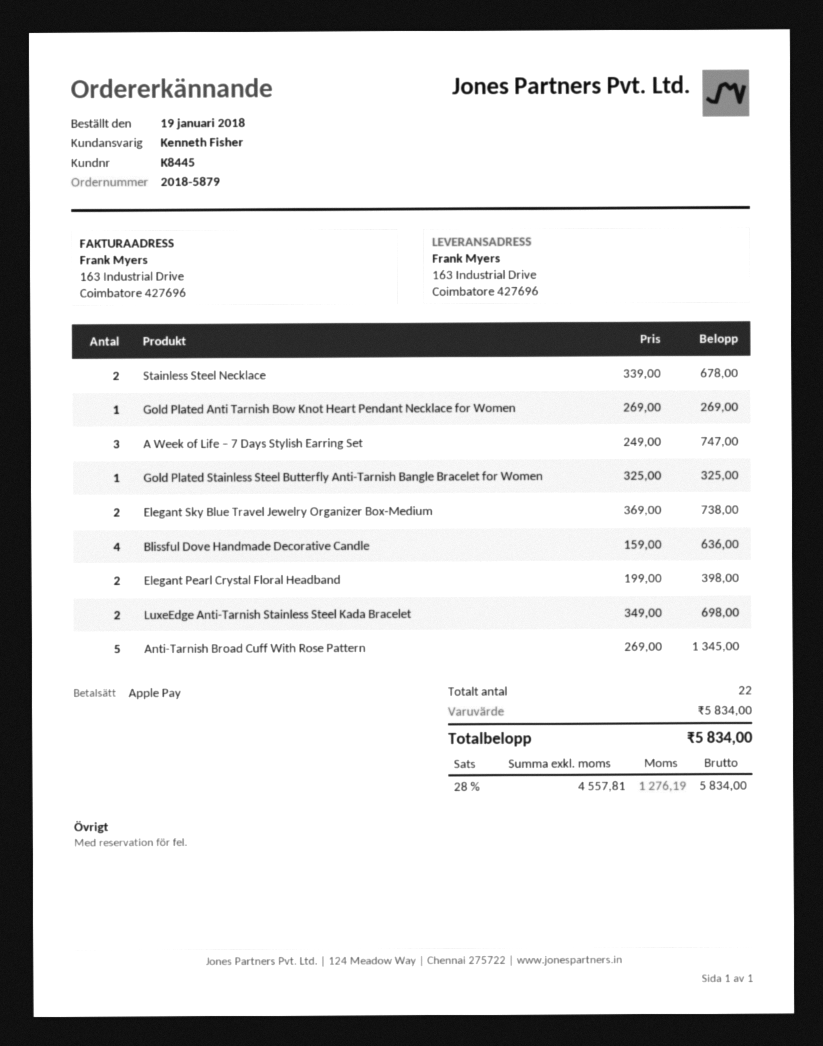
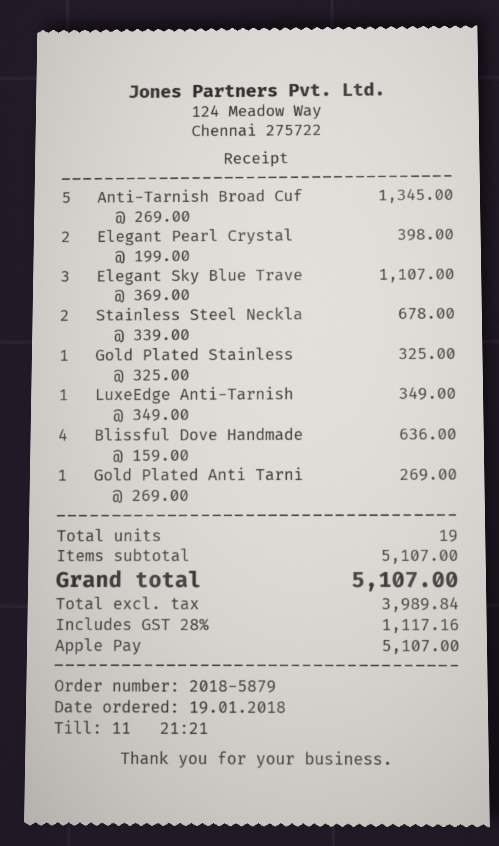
A Week of Life – 7 Days Stylish Earring Set: 3 x 249.00 = 747.00 -> none
Elegant Sky Blue Travel Jewelry Organizer Box-Medium: 2 x 369.00 = 738.00 -> 3 x 369.00 = 1107.00
LuxeEdge Anti-Tarnish Stainless Steel Kada Bracelet: 2 x 349.00 = 698.00 -> 1 x 349.00 = 349.00
total quantity: 22 -> 19
subtotal: 5834.00 -> 5107.00
net: 4557.81 -> 3989.84
tax: 28% = 1276.19 -> 28% = 1117.16
total: 5834.00 -> 5107.00

